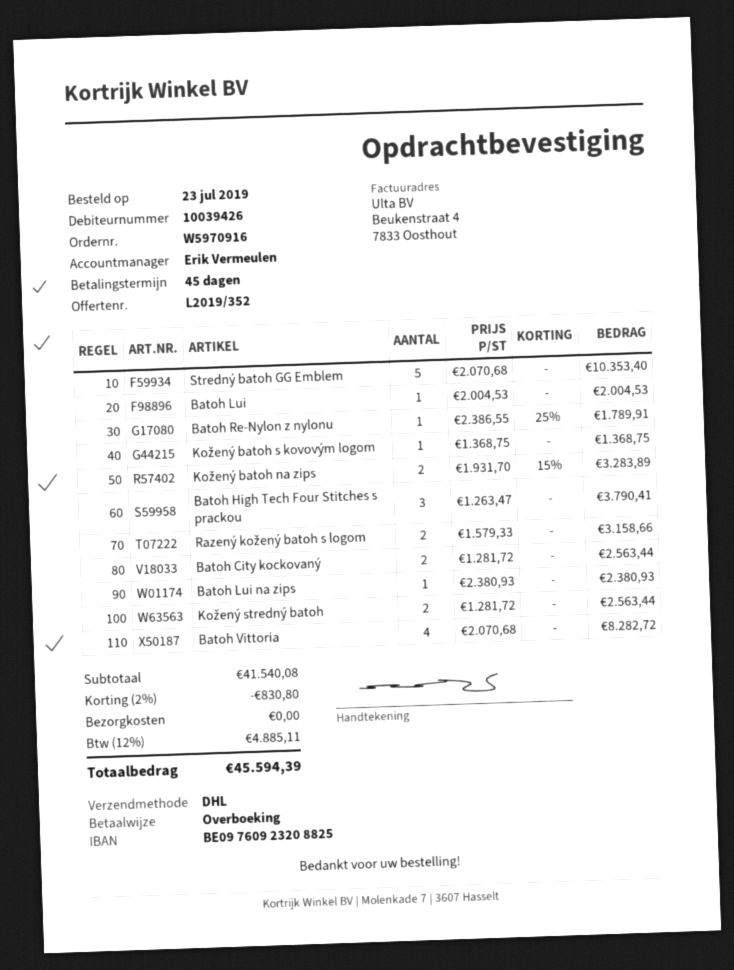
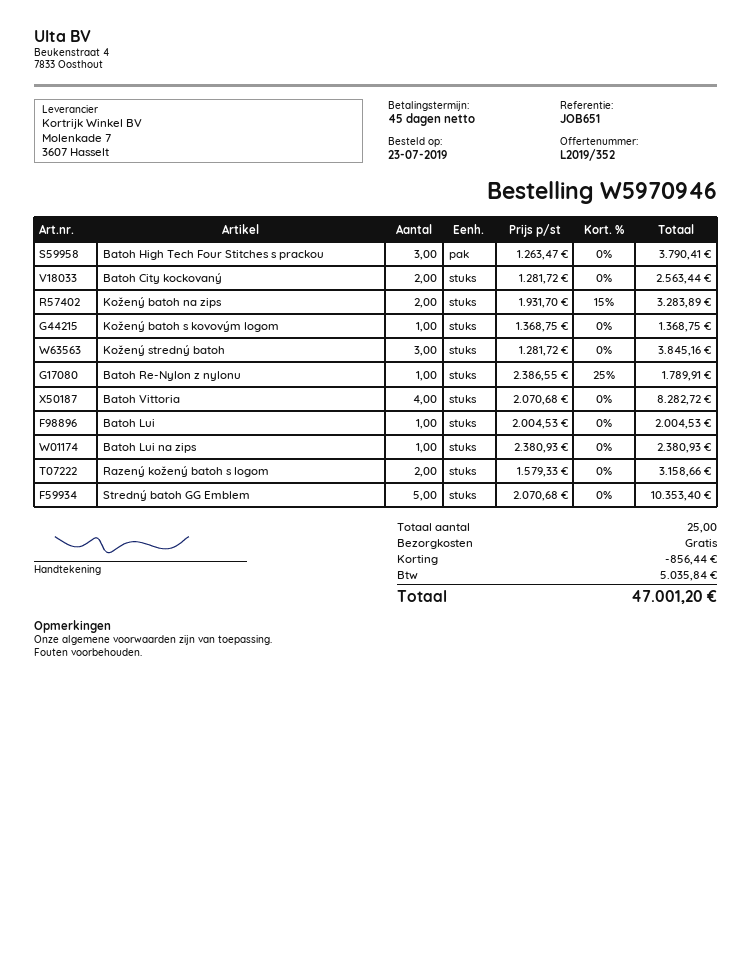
order number: W5970916 -> W5970946
Kožený stredný batoh: 2 x 1281.72 = 2563.44 -> 3 x 1281.72 = 3845.16
discount: 830.80 -> 856.44
tax: 4885.11 -> 5035.84
total: 45594.39 -> 47001.20

